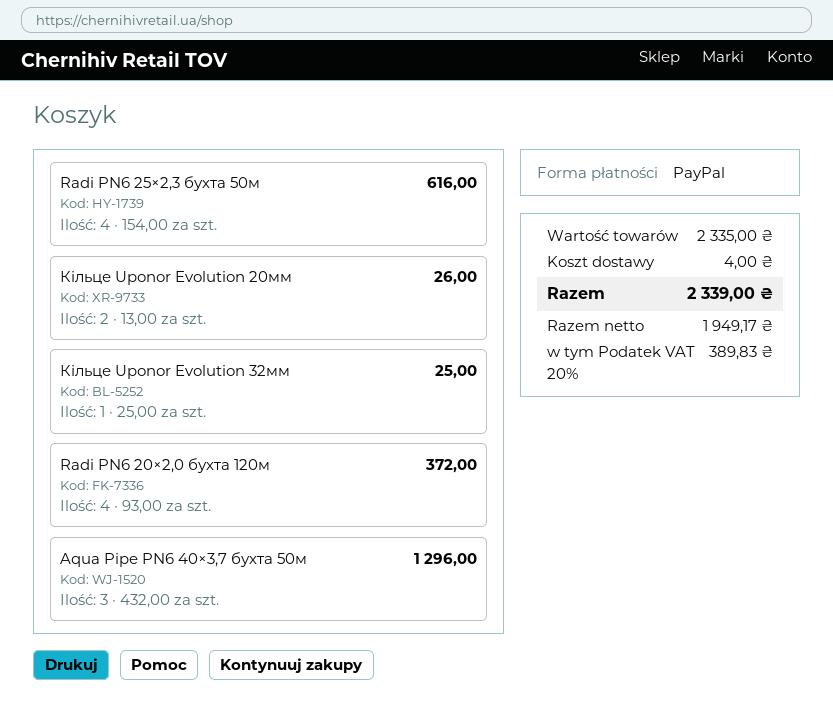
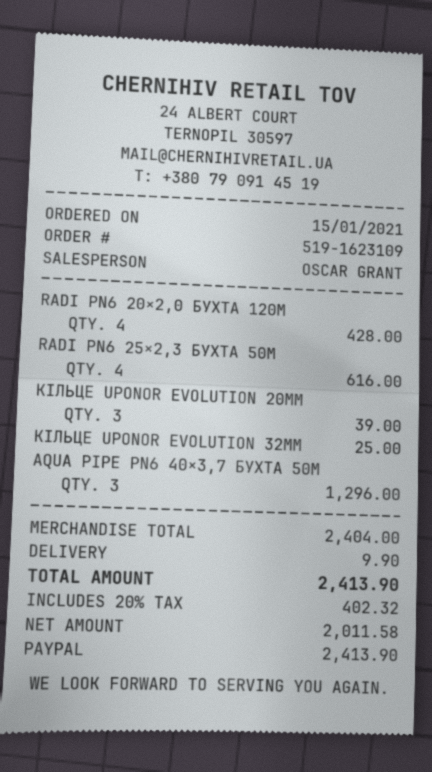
Кільце Uponor Evolution 20мм: 2 for 26.00 -> 3 for 39.00
Radi PN6 20×2,0 бухта 120м: 4 for 372.00 -> 4 for 428.00
subtotal: 2335.00 -> 2404.00
shipping: 4.00 -> 9.90
net: 1949.17 -> 2011.58
tax: 20% = 389.83 -> 20% = 402.32
total: 2339.00 -> 2413.90

